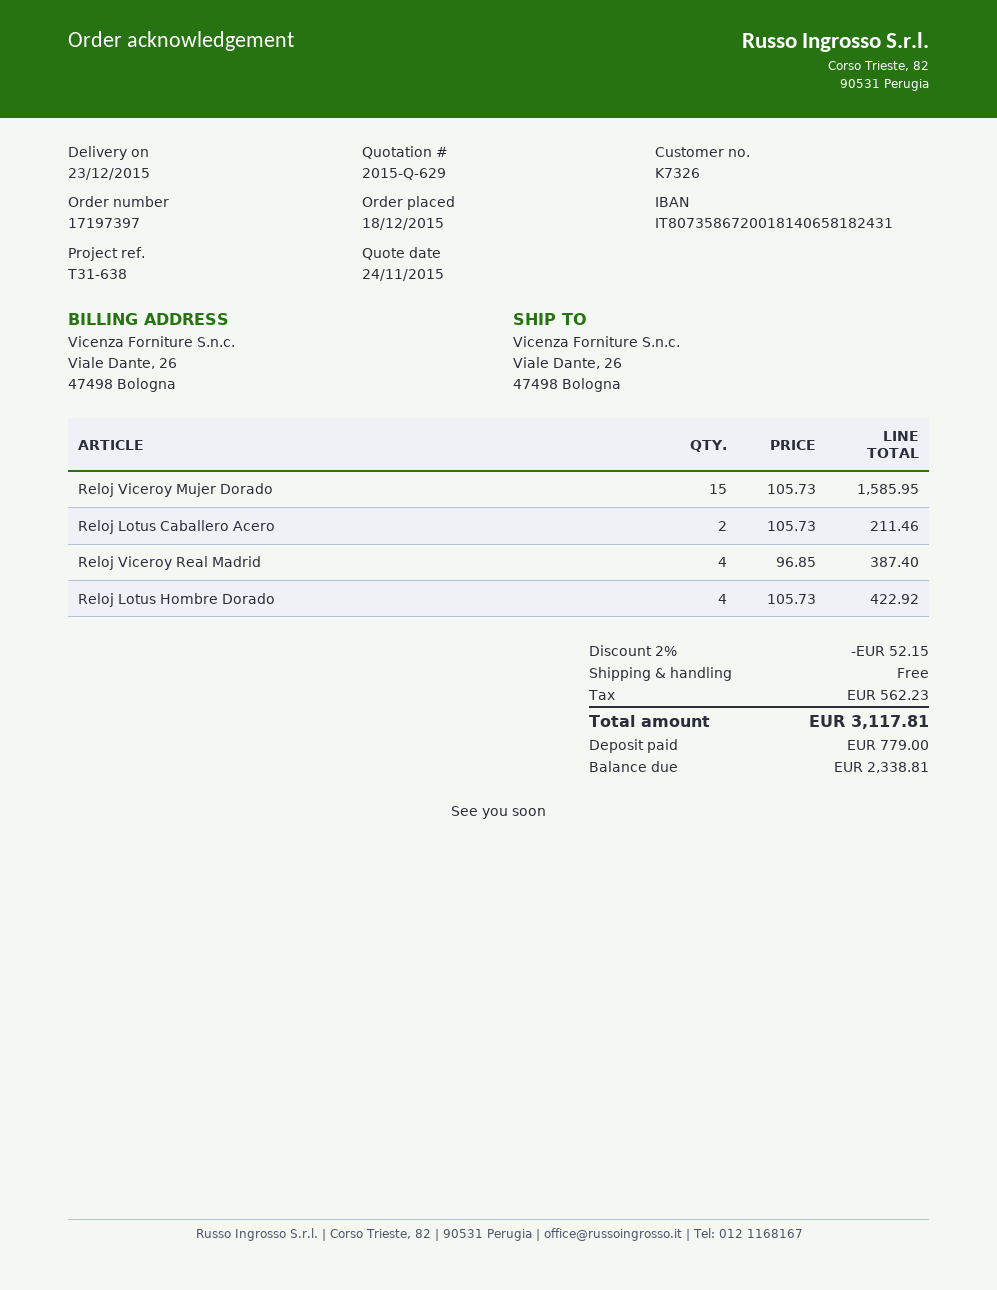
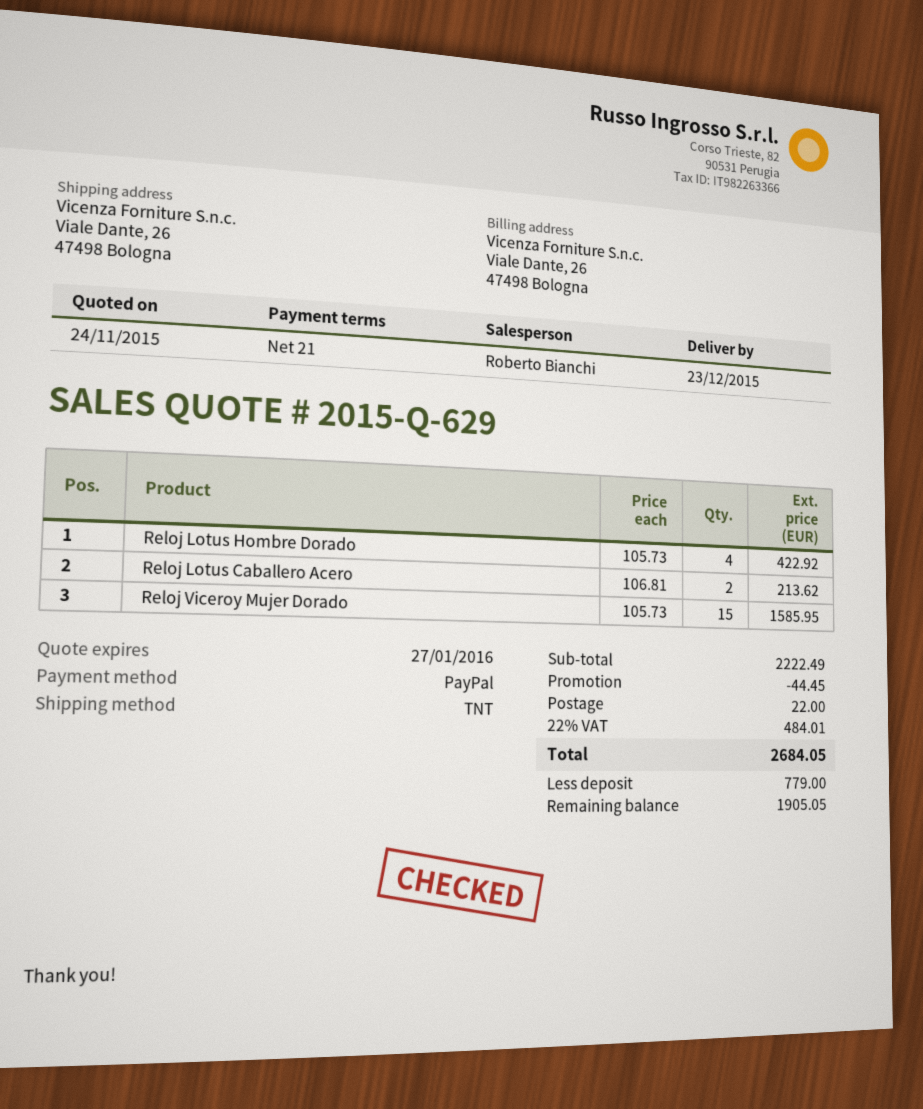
Reloj Lotus Caballero Acero: 2 x 105.73 = 211.46 -> 2 x 106.81 = 213.62
Reloj Viceroy Real Madrid: 4 x 96.85 = 387.40 -> none
discount: 52.15 -> 44.45
shipping: 0.00 -> 22.00
tax: 562.23 -> 484.01
total: 3117.81 -> 2684.05
balance: 2338.81 -> 1905.05

